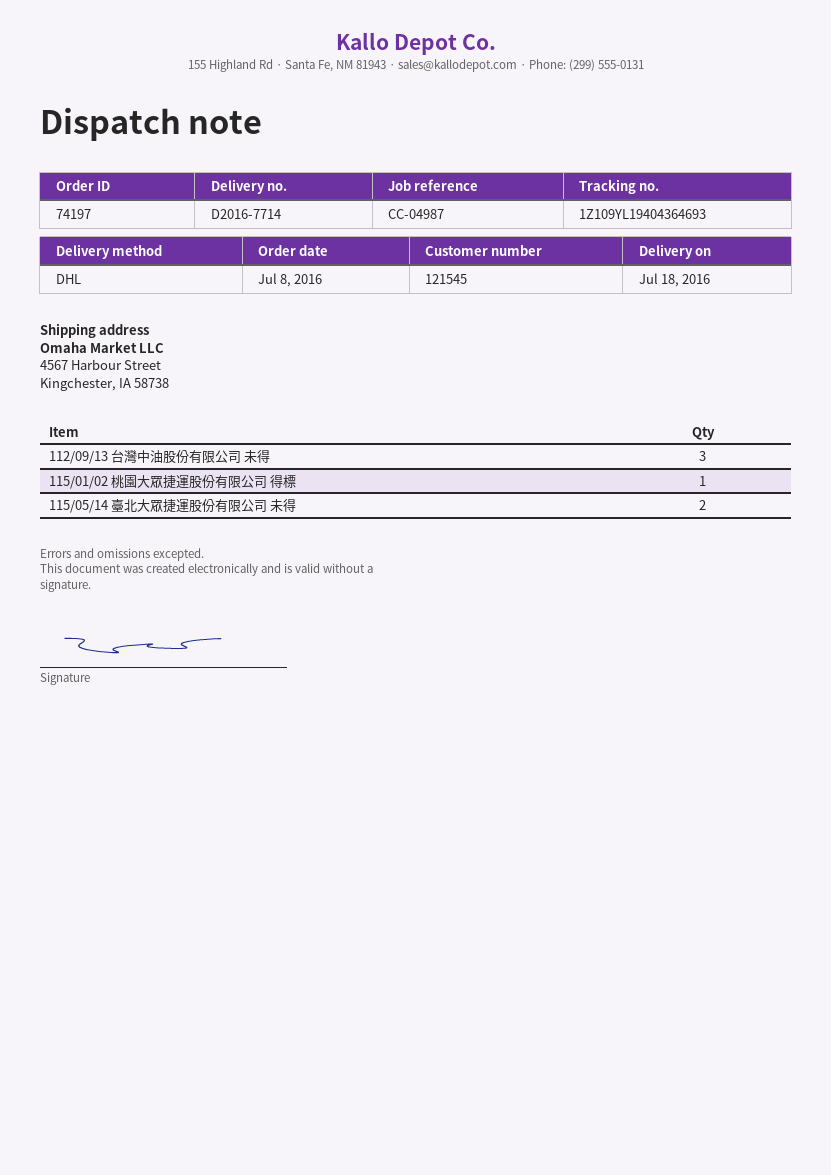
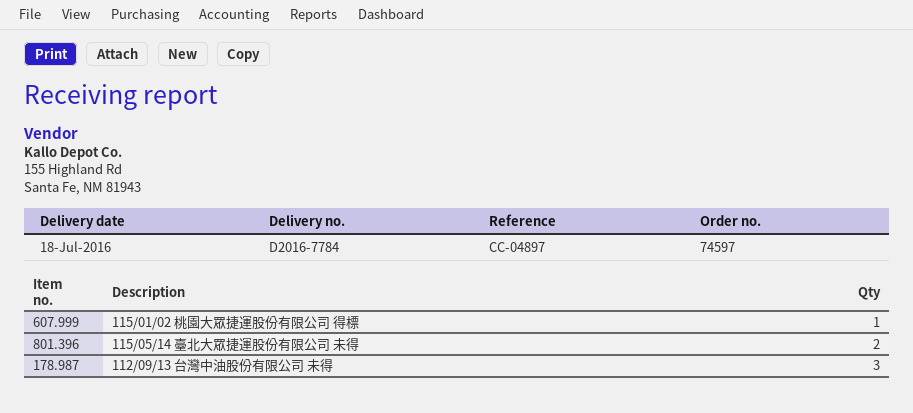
order number: 74197 -> 74597
delivery note number: D2016-7714 -> D2016-7784
reference: CC-04987 -> CC-04897

